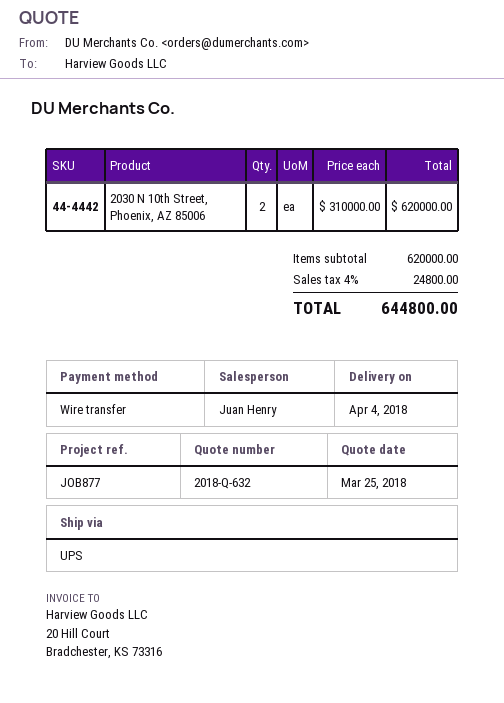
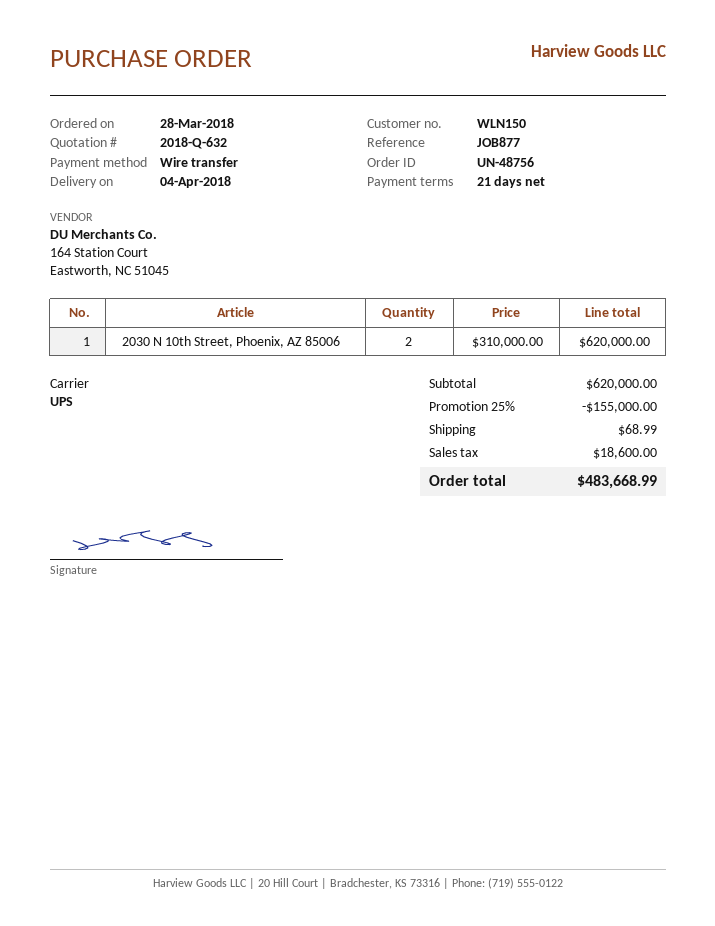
discount: none -> 25% = 155000.00
shipping: none -> 68.99
tax: 24800.00 -> 18600.00
total: 644800.00 -> 483668.99

